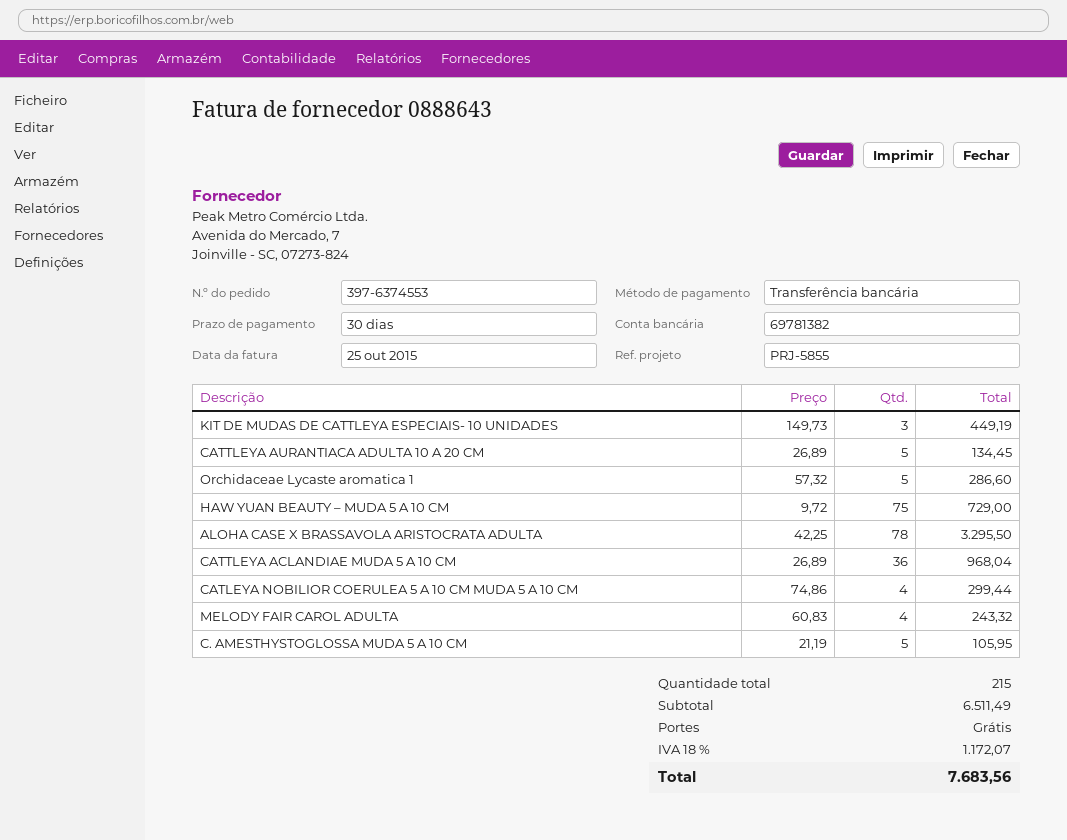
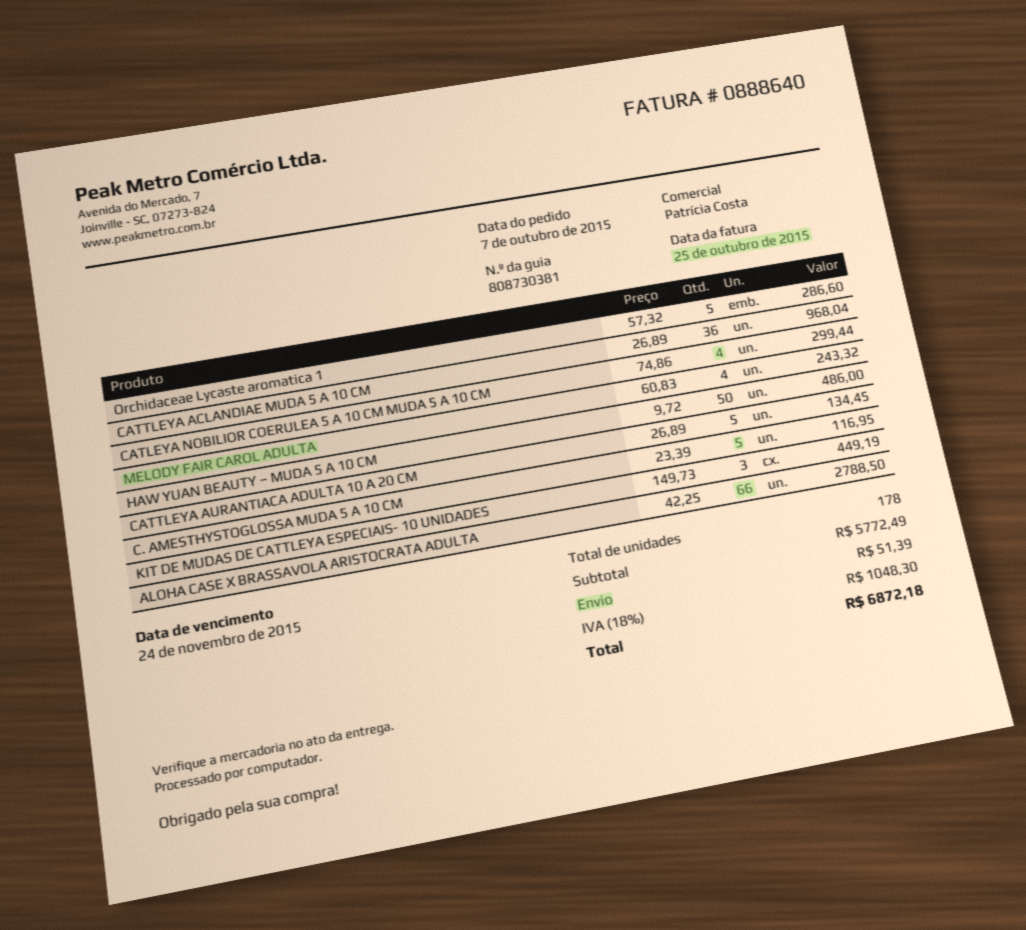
invoice number: 0888643 -> 0888640
HAW YUAN BEAUTY – MUDA 5 A 10 CM: 75 x 9.72 = 729.00 -> 50 x 9.72 = 486.00
ALOHA CASE X BRASSAVOLA ARISTOCRATA ADULTA: 78 x 42.25 = 3295.50 -> 66 x 42.25 = 2788.50
C. AMESTHYSTOGLOSSA MUDA 5 A 10 CM: 5 x 21.19 = 105.95 -> 5 x 23.39 = 116.95
total quantity: 215 -> 178
subtotal: 6511.49 -> 5772.49
shipping: 0.00 -> 51.39
tax: 18% = 1172.07 -> 18% = 1048.30
total: 7683.56 -> 6872.18

